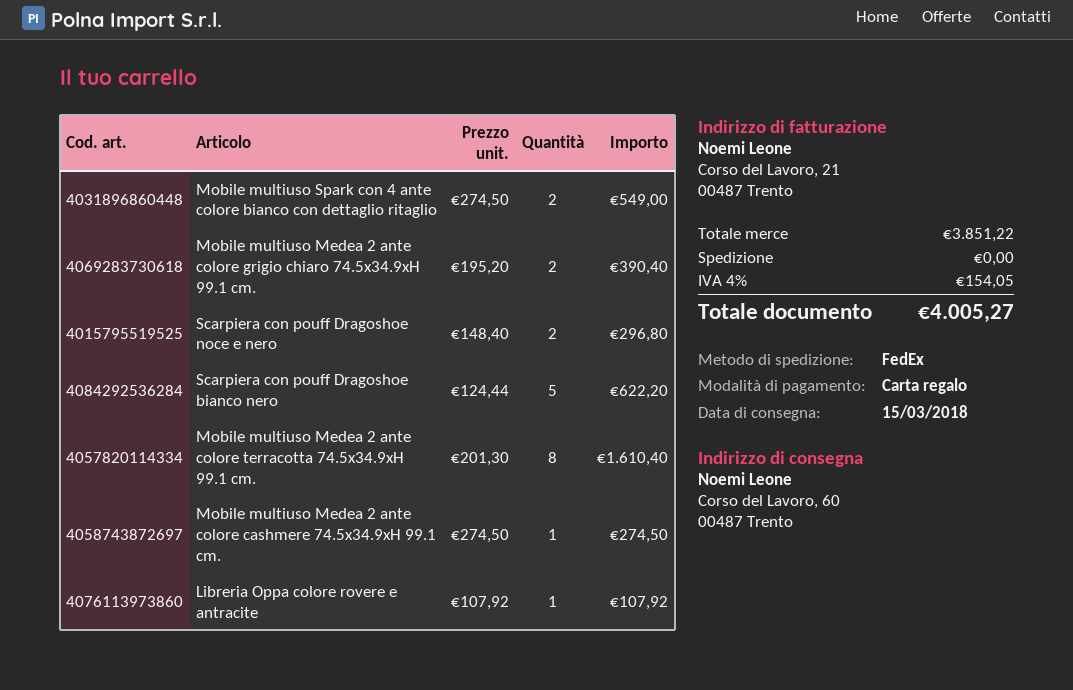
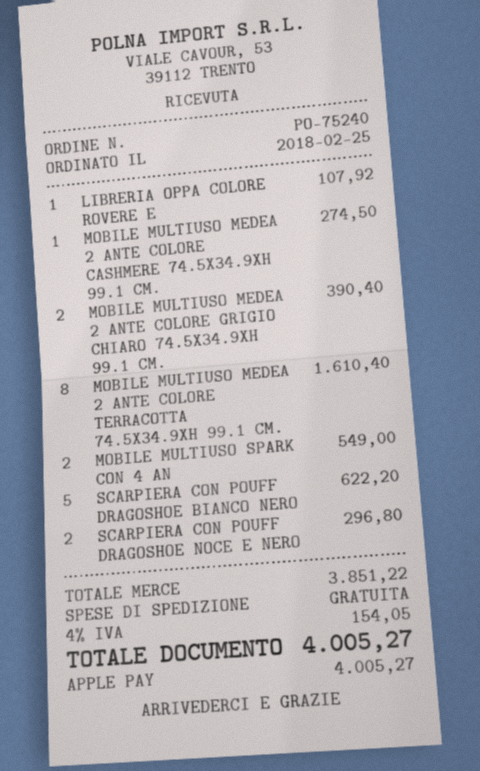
payment method: gift card -> Apple Pay

